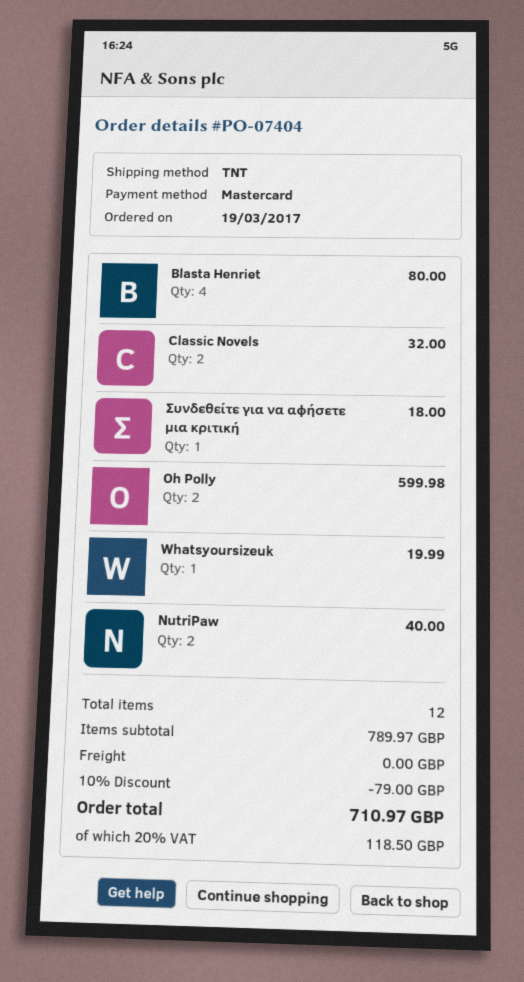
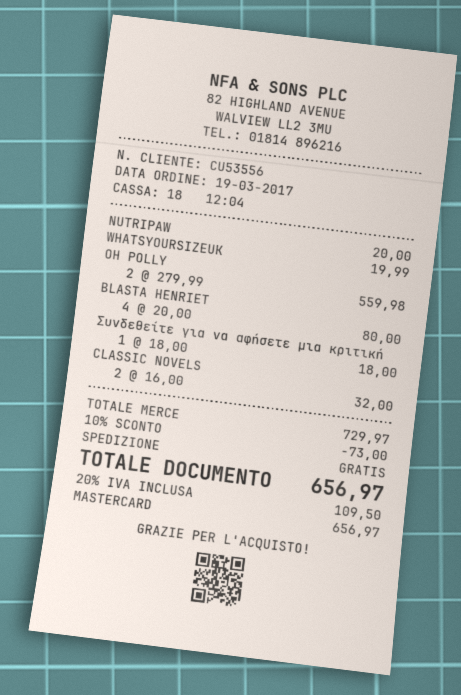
Oh Polly: 2 for 599.98 -> 2 for 559.98
NutriPaw: 2 for 40.00 -> 1 for 20.00
subtotal: 789.97 -> 729.97
discount: 10% = 79.00 -> 10% = 73.00
tax: 20% = 118.50 -> 20% = 109.50
total: 710.97 -> 656.97

